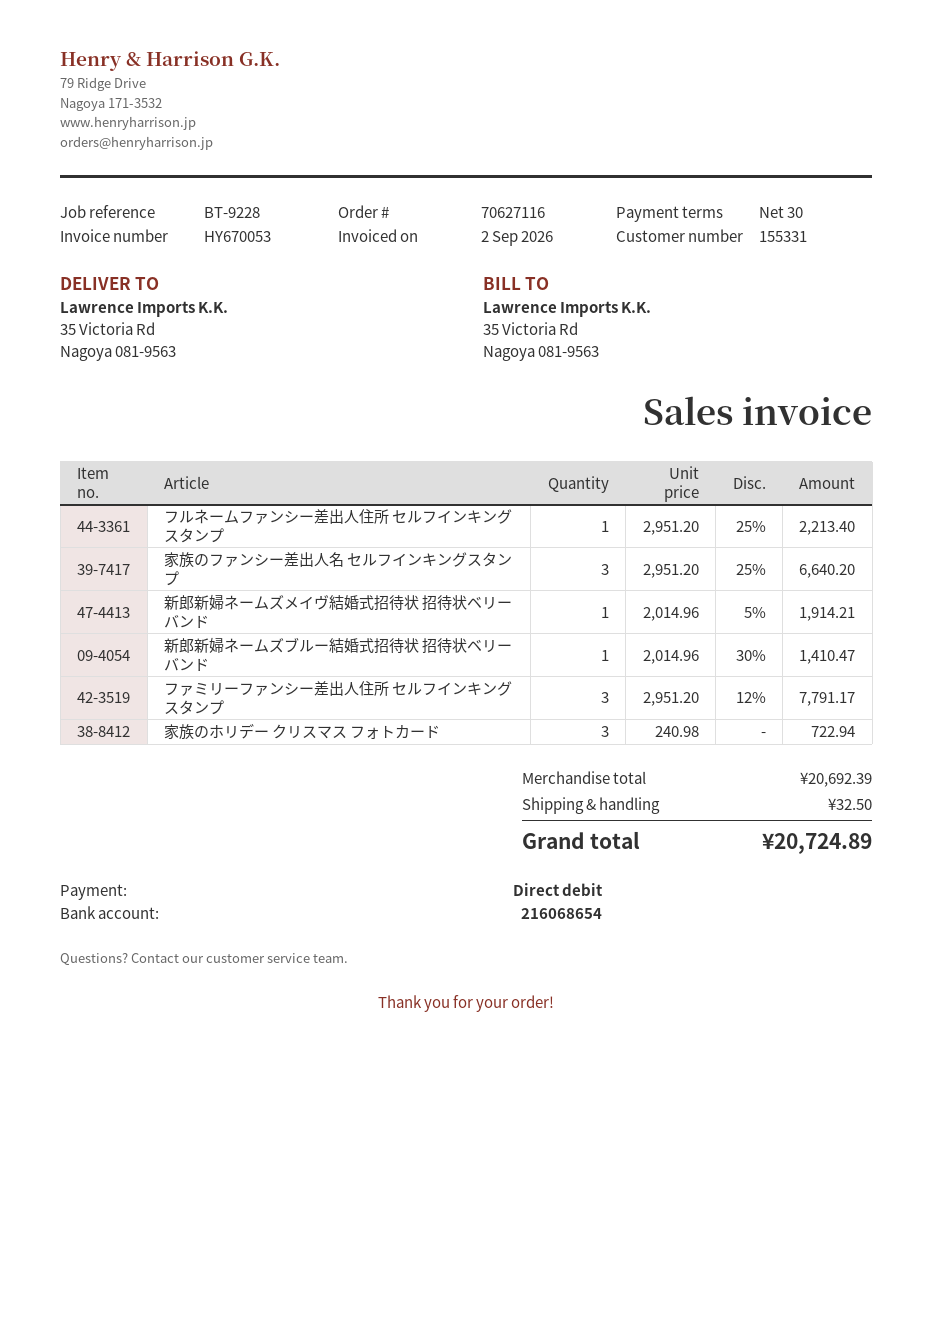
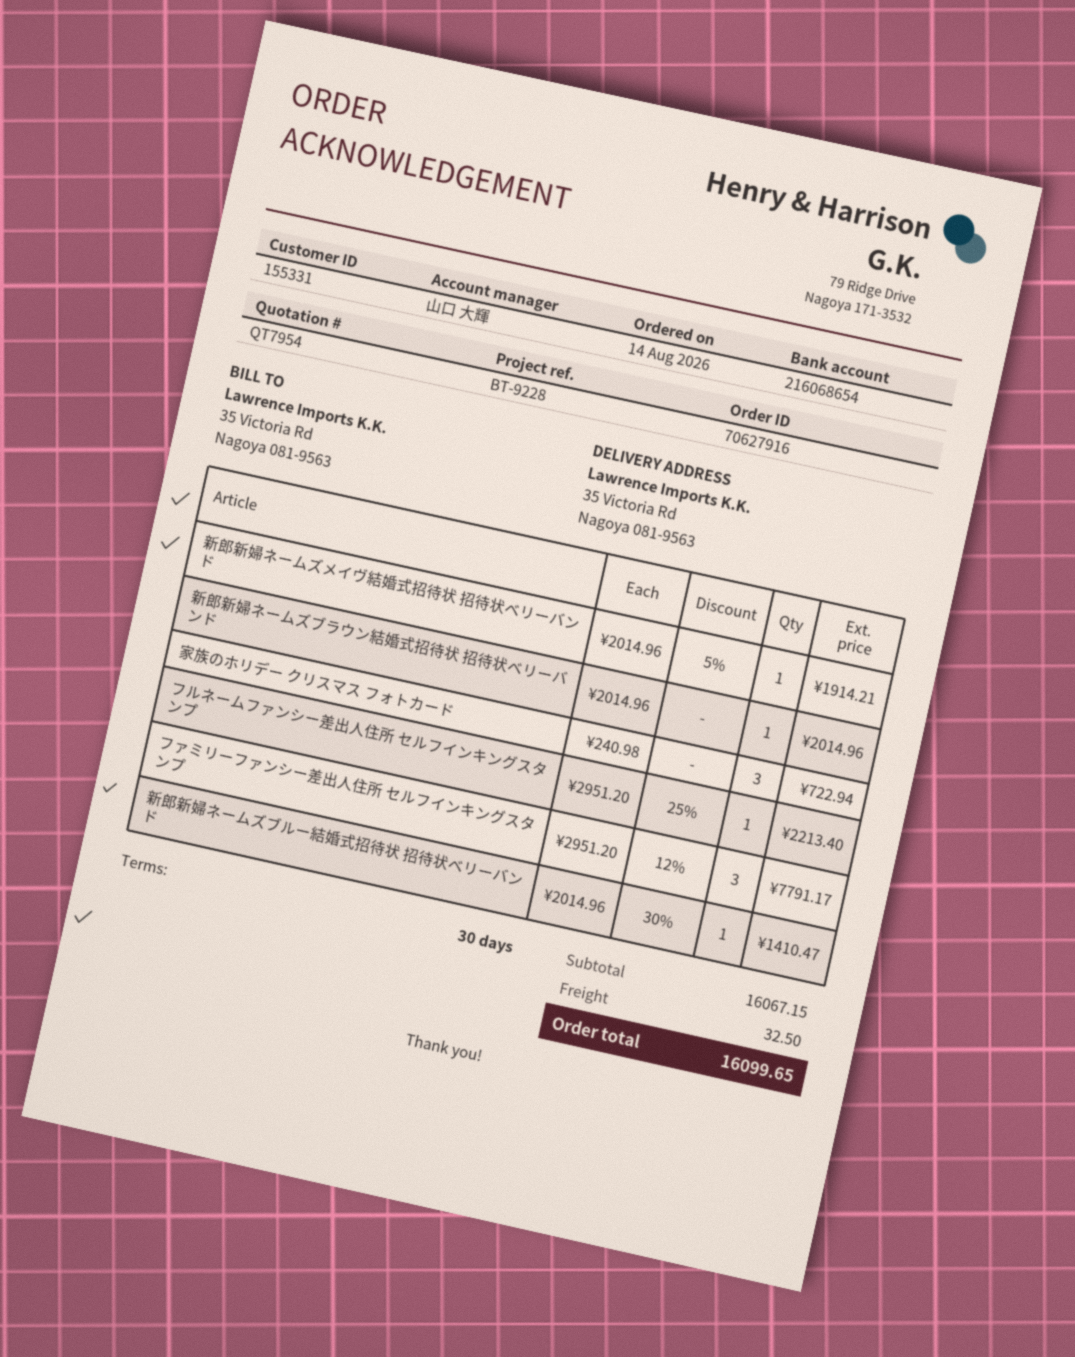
order number: 70627116 -> 70627916
家族のファンシー差出人名 セルフインキングスタンプ: 3 x 2951.20 - 25% = 6640.20 -> none
新郎新婦ネームズブラウン結婚式招待状 招待状ベリーバンド: none -> 1 x 2014.96 = 2014.96
subtotal: 20692.39 -> 16067.15
total: 20724.89 -> 16099.65

